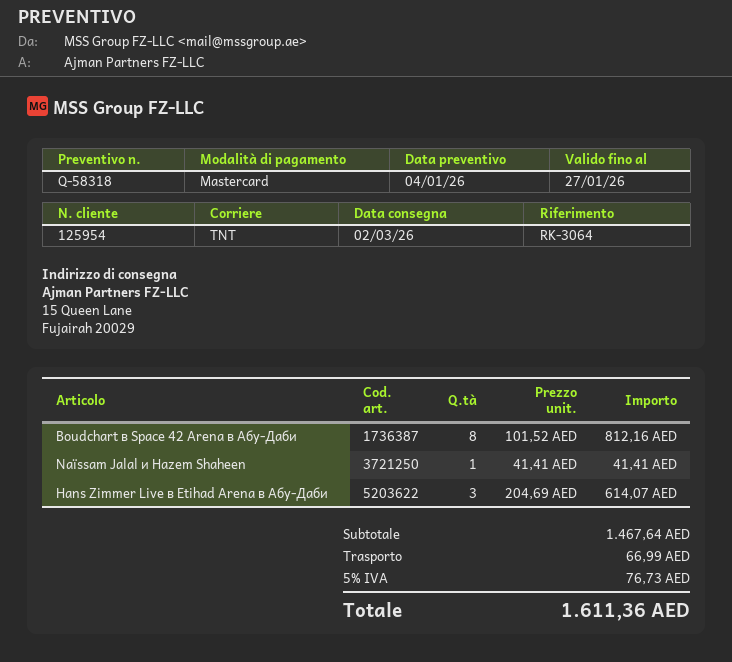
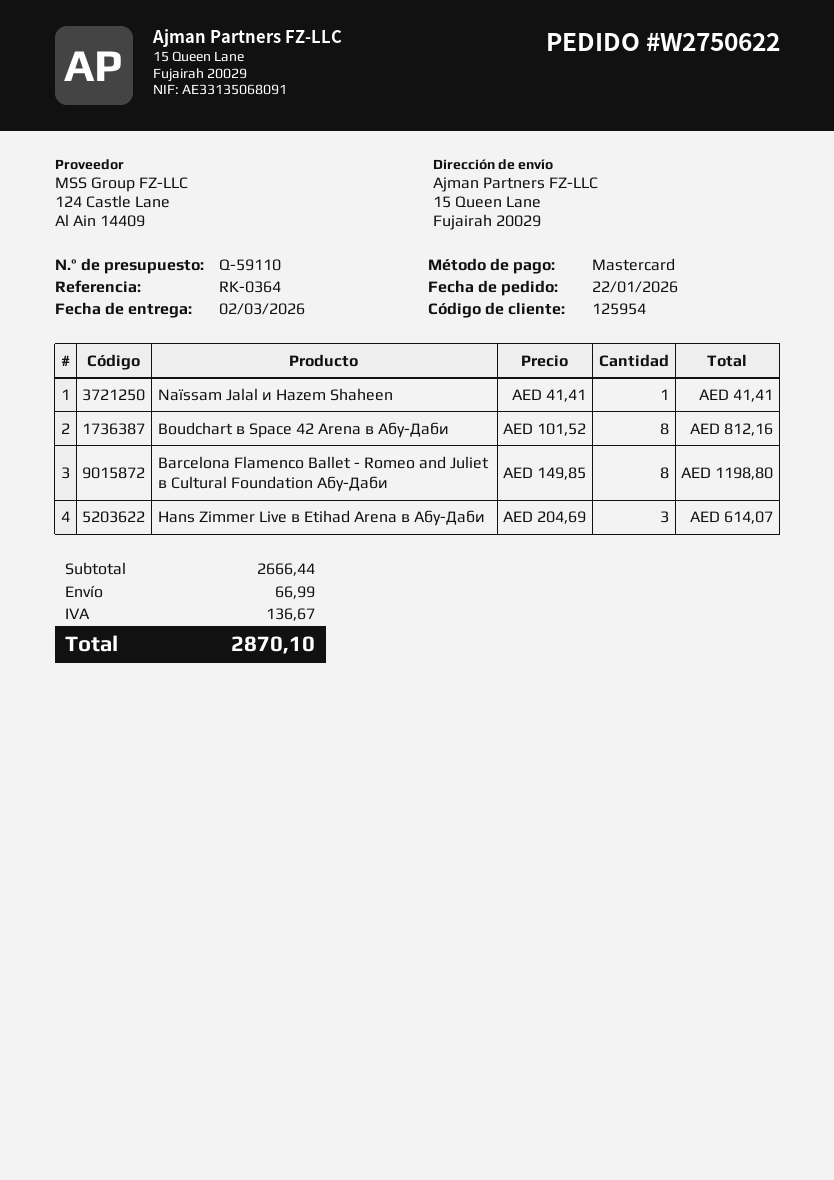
quote number: Q-58318 -> Q-59110
reference: RK-3064 -> RK-0364
Barcelona Flamenco Ballet - Romeo and Juliet в Cultural Foundation Абу-Даби: none -> 8 x 149.85 = 1198.80
subtotal: 1467.64 -> 2666.44
tax: 76.73 -> 136.67
total: 1611.36 -> 2870.10

